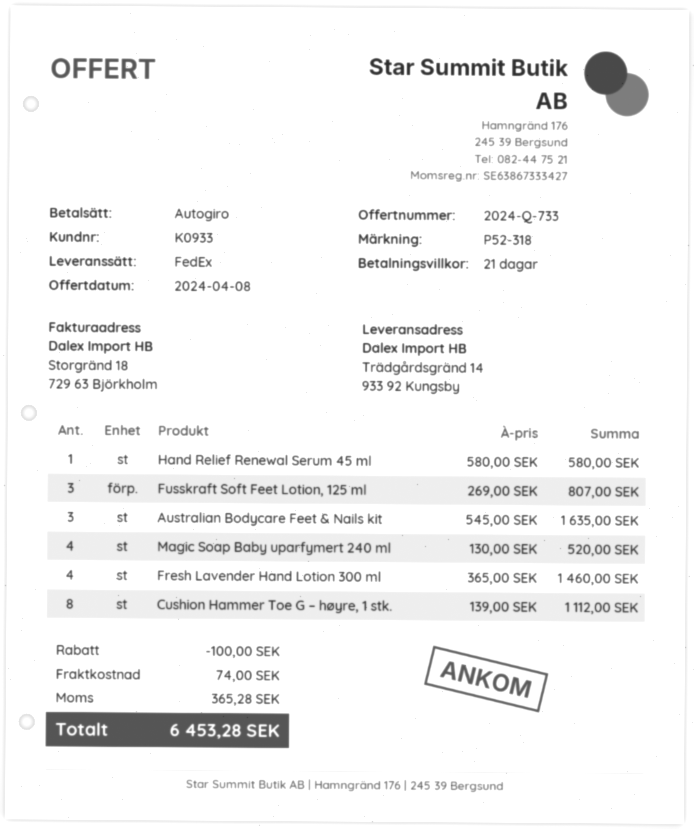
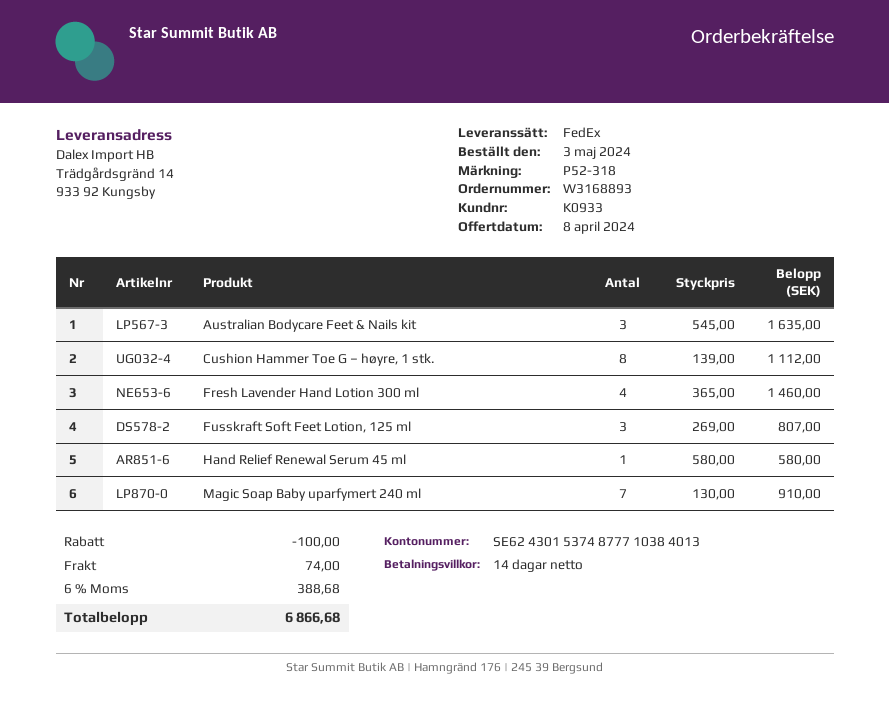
payment terms: 21 days -> 14 days
Magic Soap Baby uparfymert 240 ml: 4 x 130.00 = 520.00 -> 7 x 130.00 = 910.00
tax: 365.28 -> 388.68
total: 6453.28 -> 6866.68

